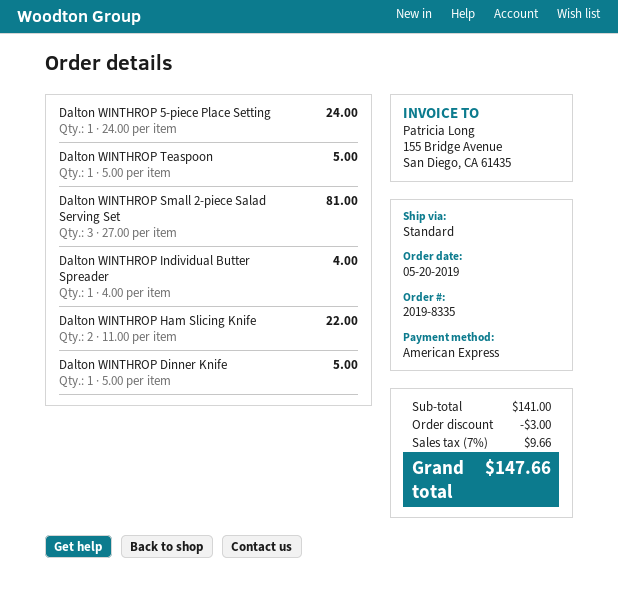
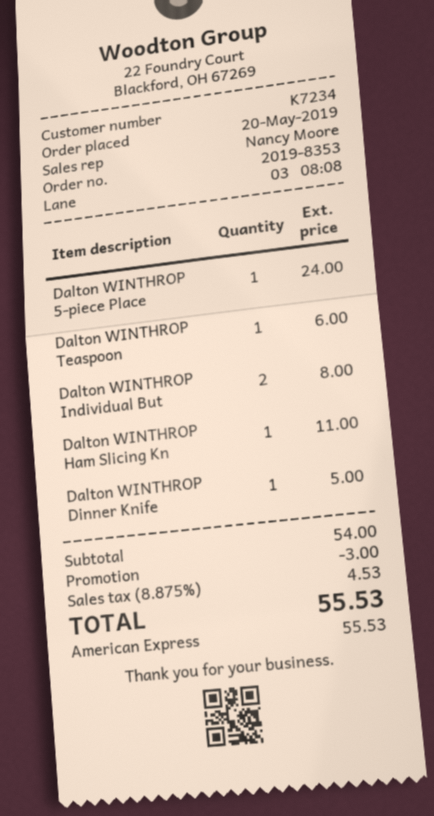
order number: 2019-8335 -> 2019-8353
Dalton WINTHROP Teaspoon: 1 for 5.00 -> 1 for 6.00
Dalton WINTHROP Small 2-piece Salad Serving Set: 3 for 81.00 -> none
Dalton WINTHROP Individual Butter Spreader: 1 for 4.00 -> 2 for 8.00
Dalton WINTHROP Ham Slicing Knife: 2 for 22.00 -> 1 for 11.00
subtotal: 141.00 -> 54.00
tax: 7% = 9.66 -> 8.875% = 4.53
total: 147.66 -> 55.53

